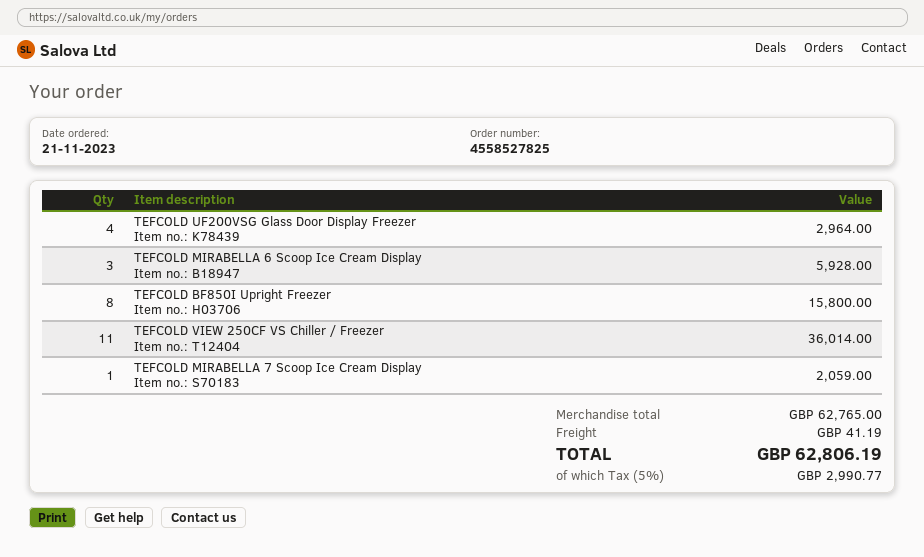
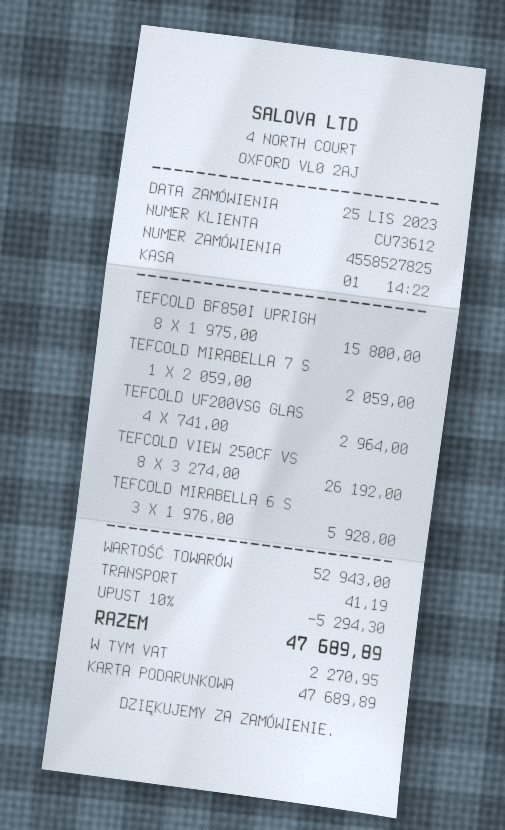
order date: 2023-11-21 -> 2023-11-25
TEFCOLD VIEW 250CF VS Chiller / Freezer: 11 for 36014.00 -> 8 for 26192.00
subtotal: 62765.00 -> 52943.00
discount: none -> 10% = 5294.30
tax: 2990.77 -> 2270.95
total: 62806.19 -> 47689.89

